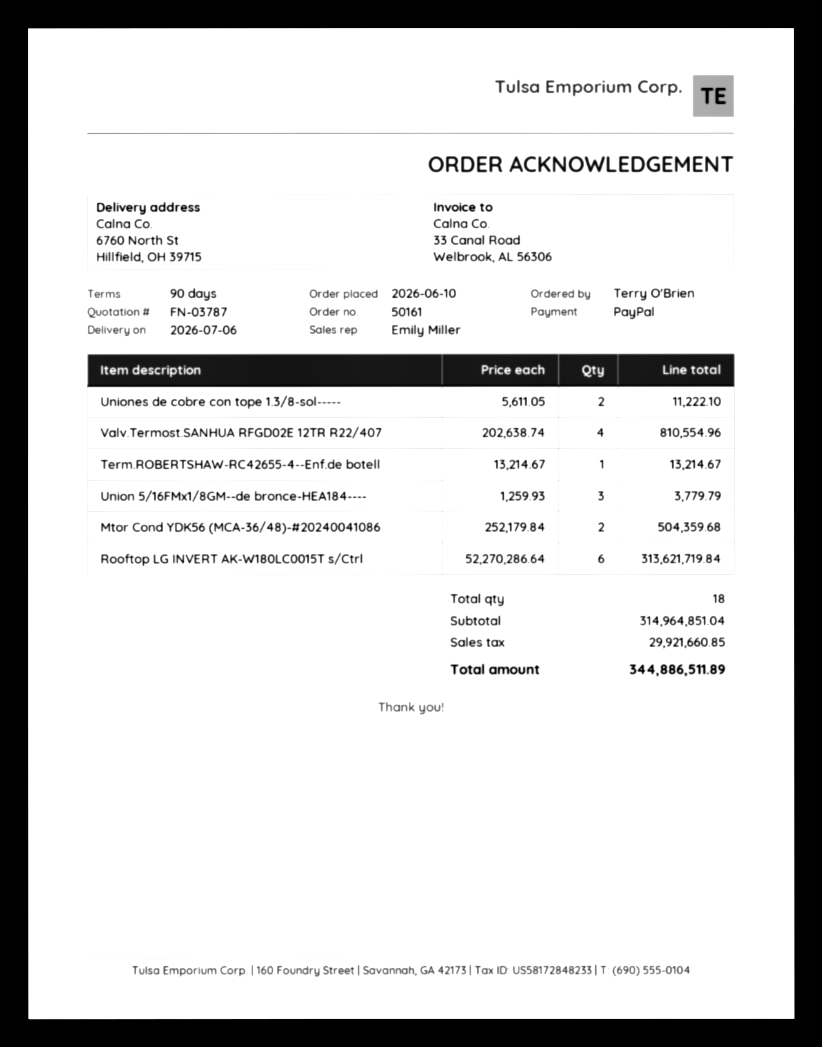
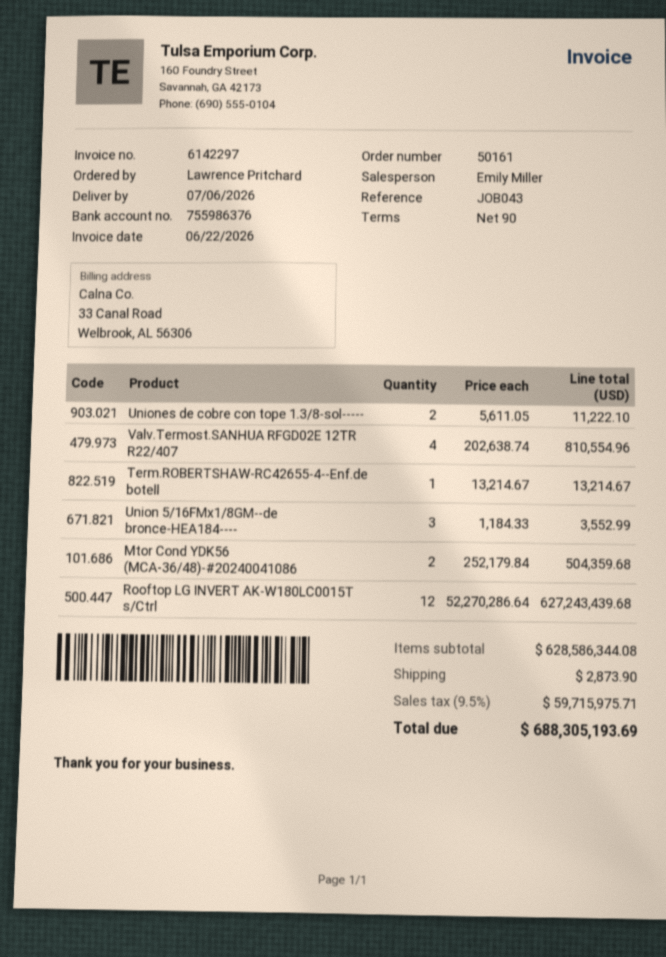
ordered by: Terry O'Brien -> Lawrence Pritchard
Union 5/16FMx1/8GM--de bronce-HEA184----: 3 x 1259.93 = 3779.79 -> 3 x 1184.33 = 3552.99
Rooftop LG INVERT AK-W180LC0015T s/Ctrl: 6 x 52270286.64 = 313621719.84 -> 12 x 52270286.64 = 627243439.68
subtotal: 314964851.04 -> 628586344.08
shipping: none -> 2873.90
tax: 29921660.85 -> 59715975.71
total: 344886511.89 -> 688305193.69

